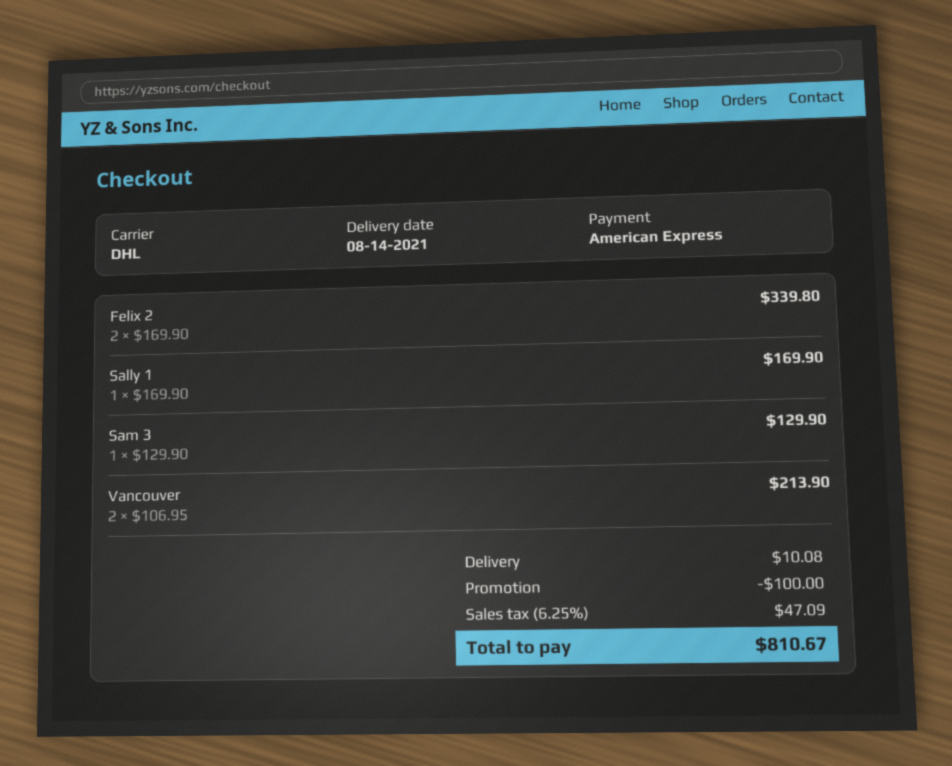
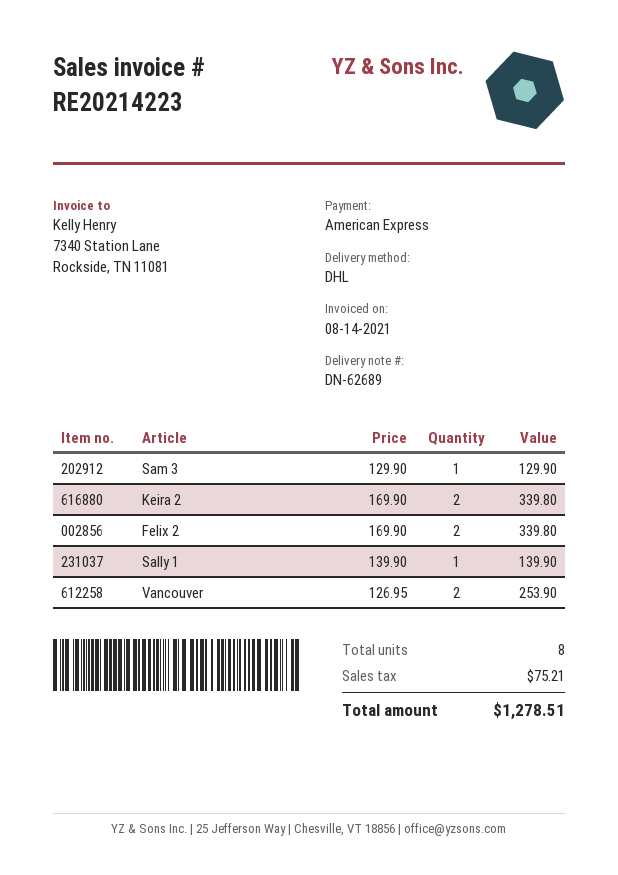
Sally 1: 1 x 169.90 = 169.90 -> 1 x 139.90 = 139.90
Vancouver: 2 x 106.95 = 213.90 -> 2 x 126.95 = 253.90
Keira 2: none -> 2 x 169.90 = 339.80
discount: 100.00 -> none
shipping: 10.08 -> none
tax: 47.09 -> 75.21
total: 810.67 -> 1278.51

